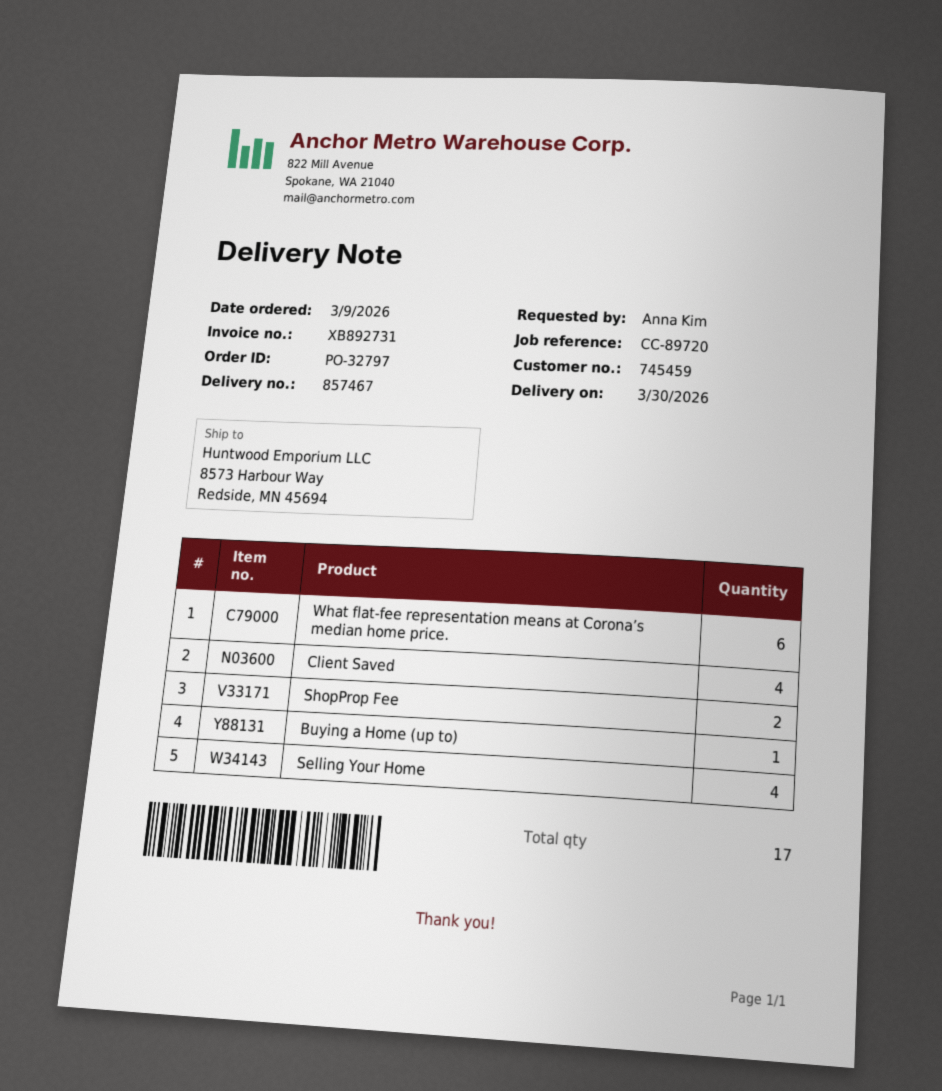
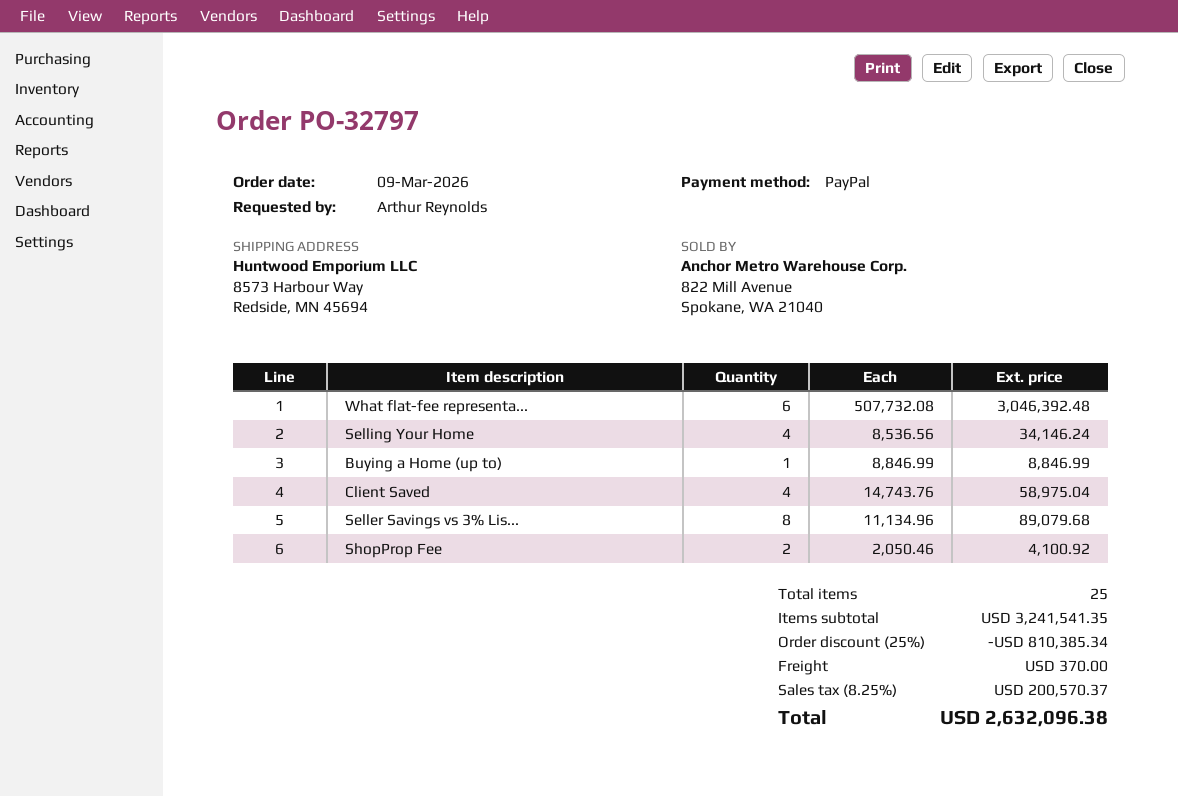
ordered by: Anna Kim -> Arthur Reynolds
Seller Savings vs 3% Lis...: none -> 8
total quantity: 17 -> 25

